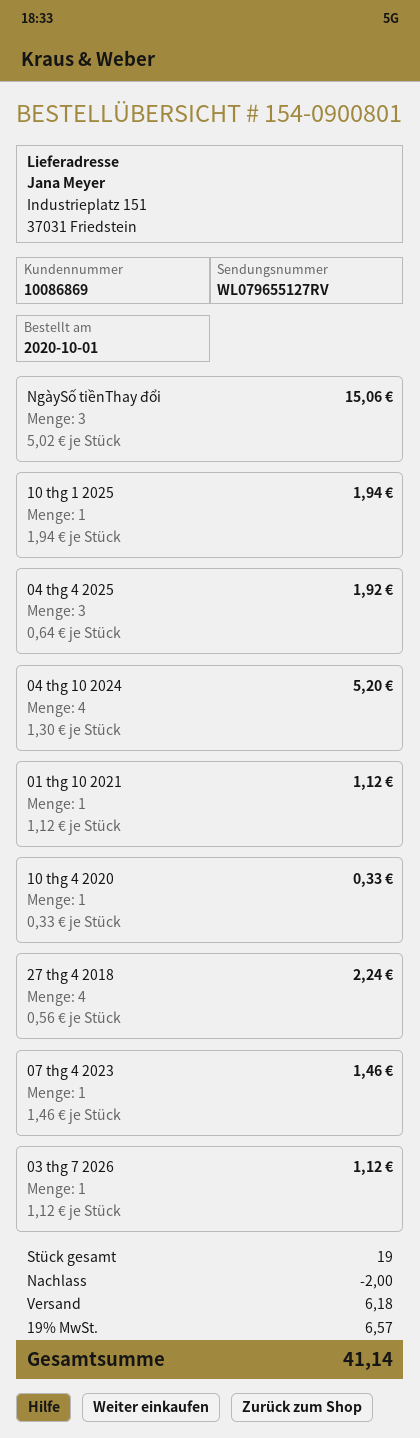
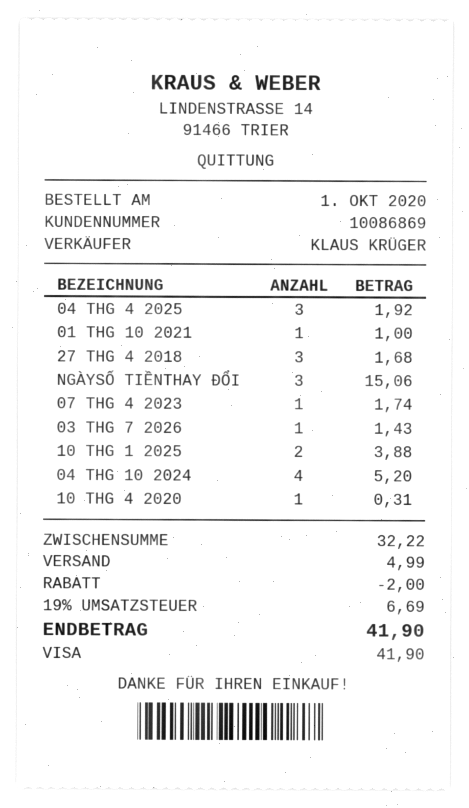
10 thg 1 2025: 1 for 1.94 -> 2 for 3.88
01 thg 10 2021: 1 for 1.12 -> 1 for 1.00
10 thg 4 2020: 1 for 0.33 -> 1 for 0.31
27 thg 4 2018: 4 for 2.24 -> 3 for 1.68
07 thg 4 2023: 1 for 1.46 -> 1 for 1.74
03 thg 7 2026: 1 for 1.12 -> 1 for 1.43
shipping: 6.18 -> 4.99
tax: 19% = 6.57 -> 19% = 6.69
total: 41.14 -> 41.90

